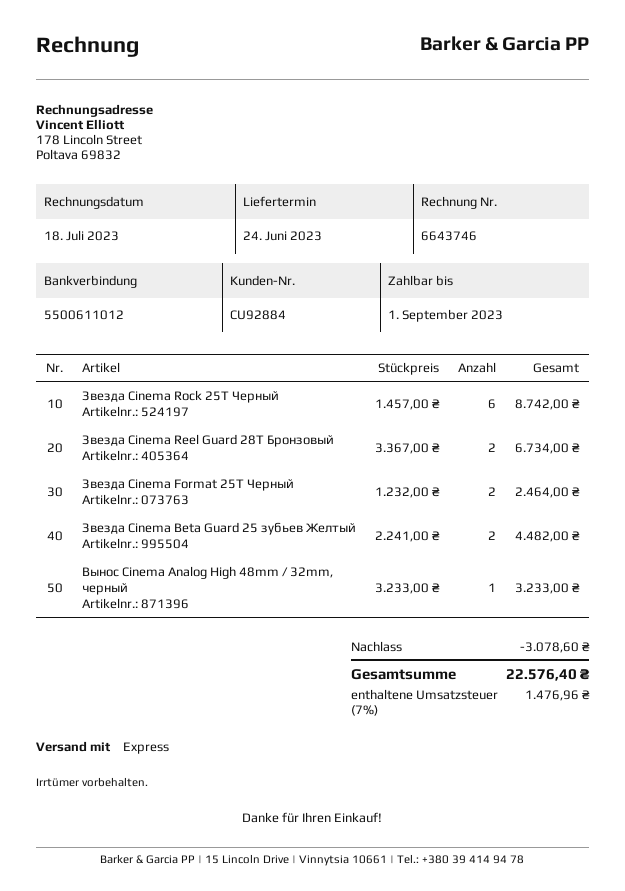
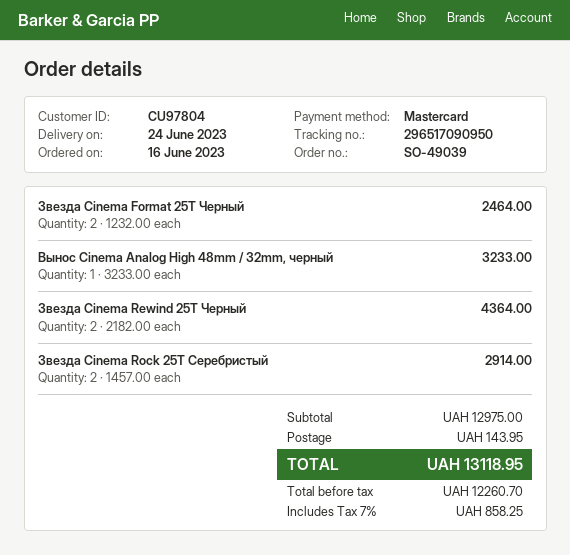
customer number: CU92884 -> CU97804
Звезда Cinema Rock 25T Черный: 6 x 1457.00 = 8742.00 -> none
Звезда Cinema Reel Guard 28T Бронзовый: 2 x 3367.00 = 6734.00 -> none
Звезда Cinema Beta Guard 25 зубьев Желтый: 2 x 2241.00 = 4482.00 -> none
Звезда Cinema Rewind 25T Черный: none -> 2 x 2182.00 = 4364.00
Звезда Cinema Rock 25T Серебристый: none -> 2 x 1457.00 = 2914.00
discount: 3078.60 -> none
shipping: none -> 143.95
tax: 7% = 1476.96 -> 7% = 858.25
total: 22576.40 -> 13118.95

